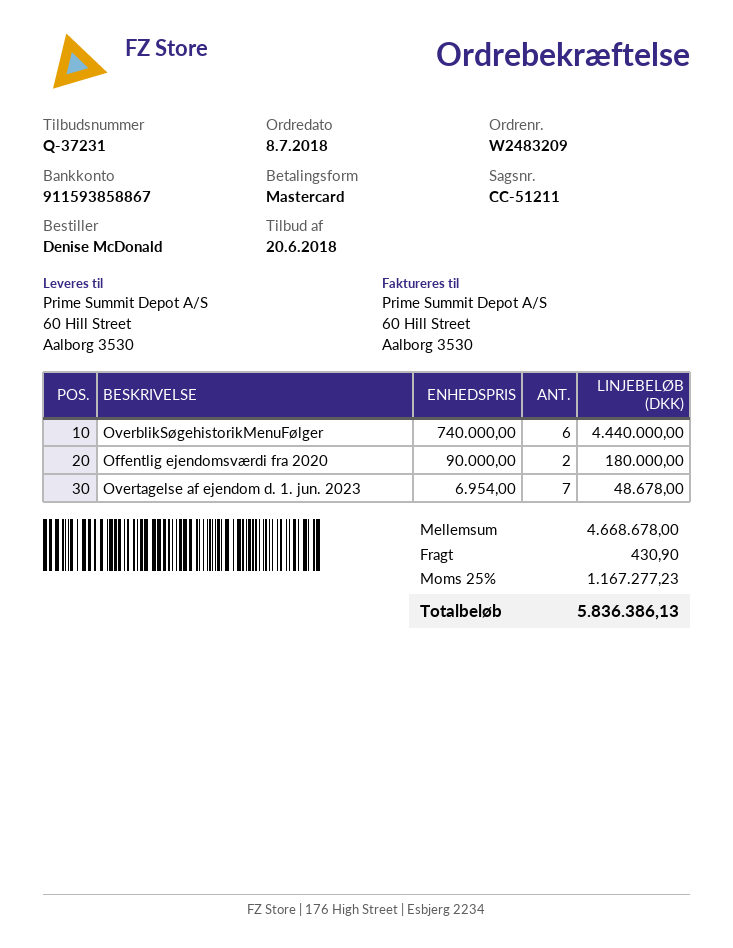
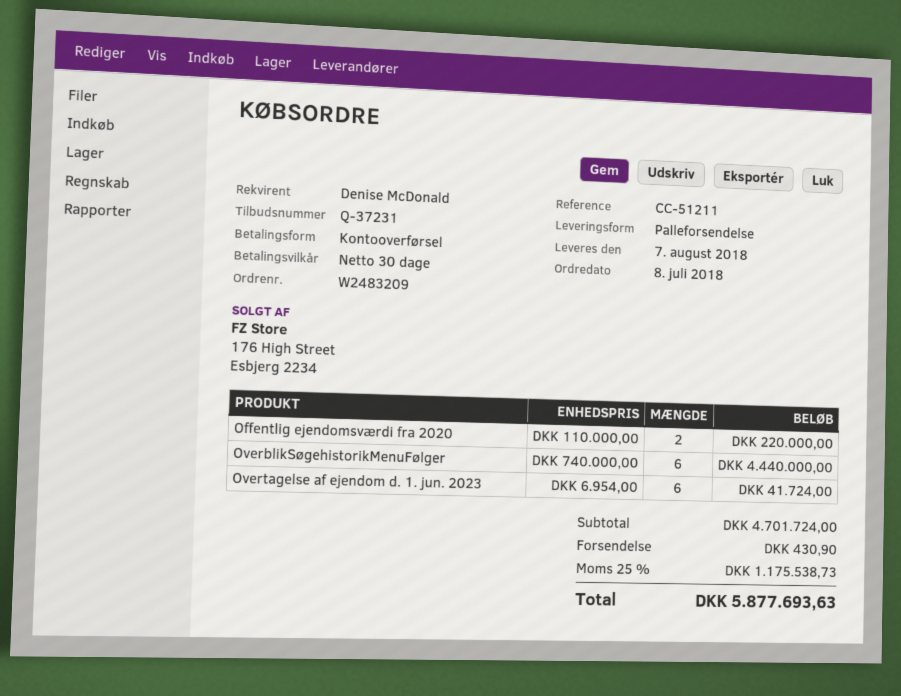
payment method: Mastercard -> bank transfer
Offentlig ejendomsværdi fra 2020: 2 x 90000.00 = 180000.00 -> 2 x 110000.00 = 220000.00
Overtagelse af ejendom d. 1. jun. 2023: 7 x 6954.00 = 48678.00 -> 6 x 6954.00 = 41724.00
subtotal: 4668678.00 -> 4701724.00
tax: 25% = 1167277.23 -> 25% = 1175538.73
total: 5836386.13 -> 5877693.63

